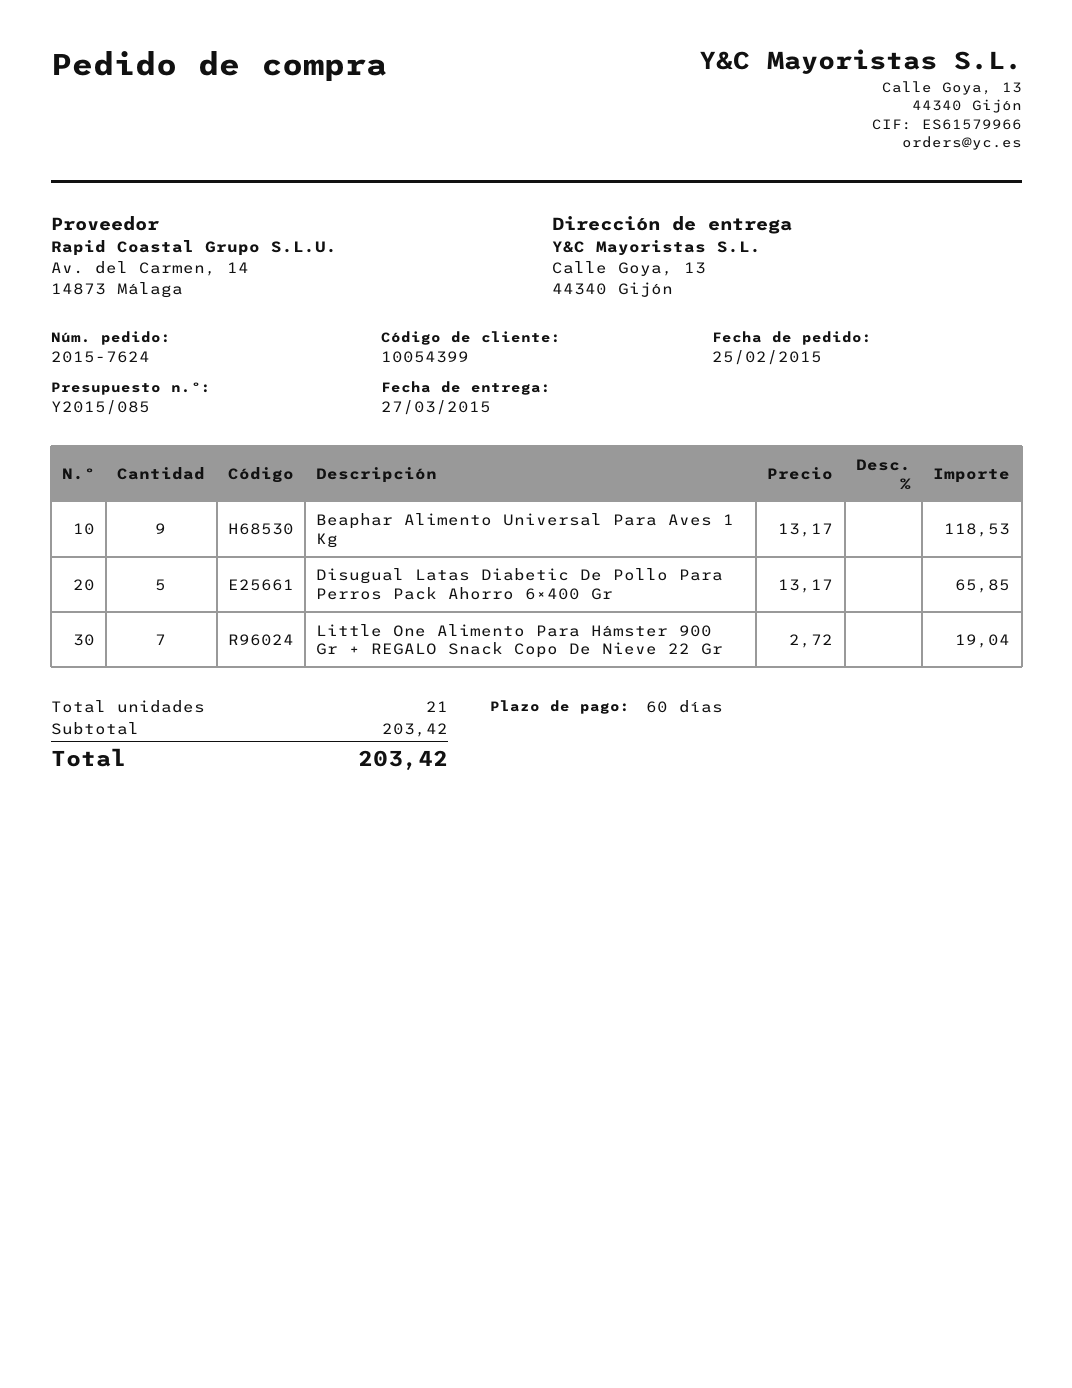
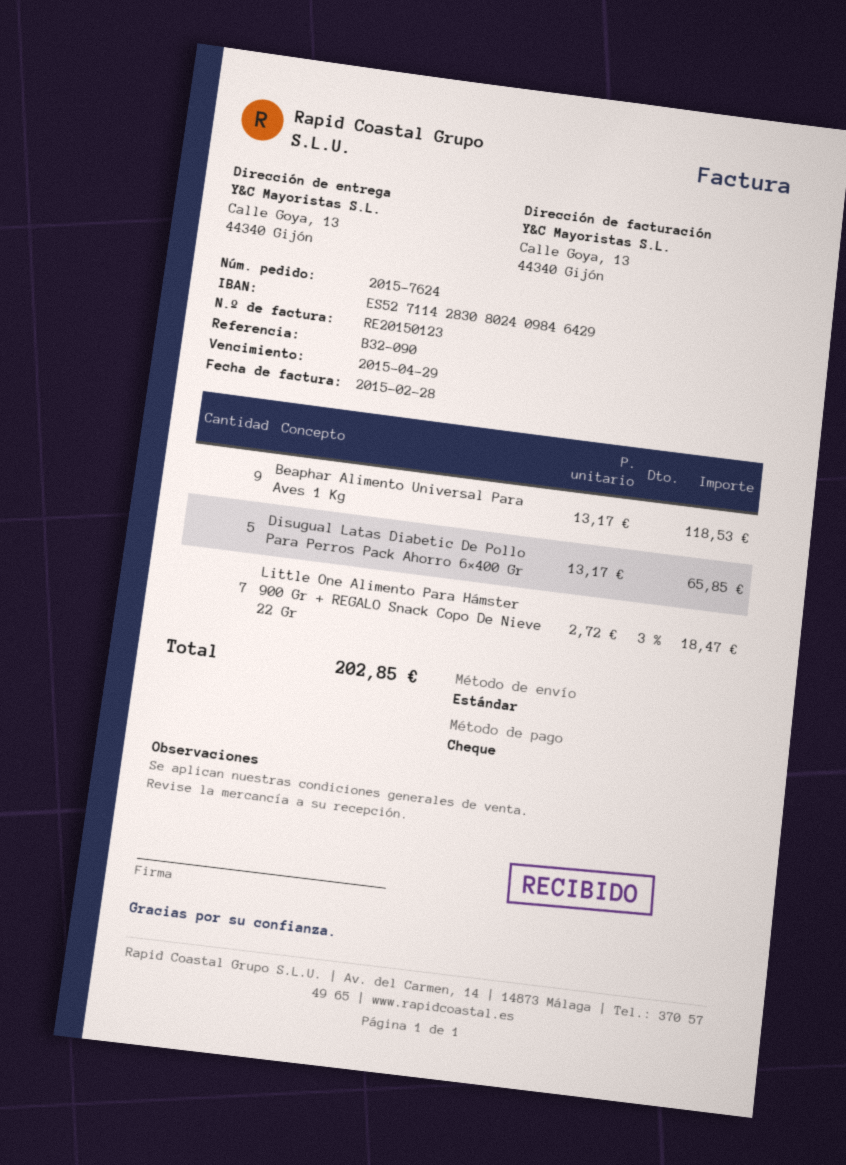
Little One Alimento Para Hámster 900 Gr + REGALO Snack Copo De Nieve 22 Gr: 7 x 2.72 = 19.04 -> 7 x 2.72 - 3% = 18.47
total: 203.42 -> 202.85

